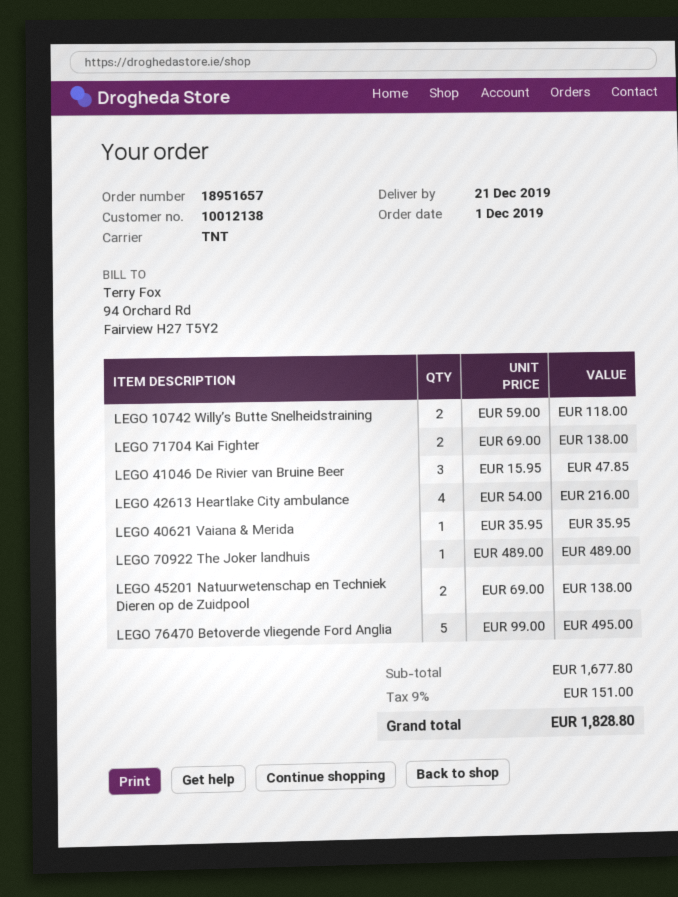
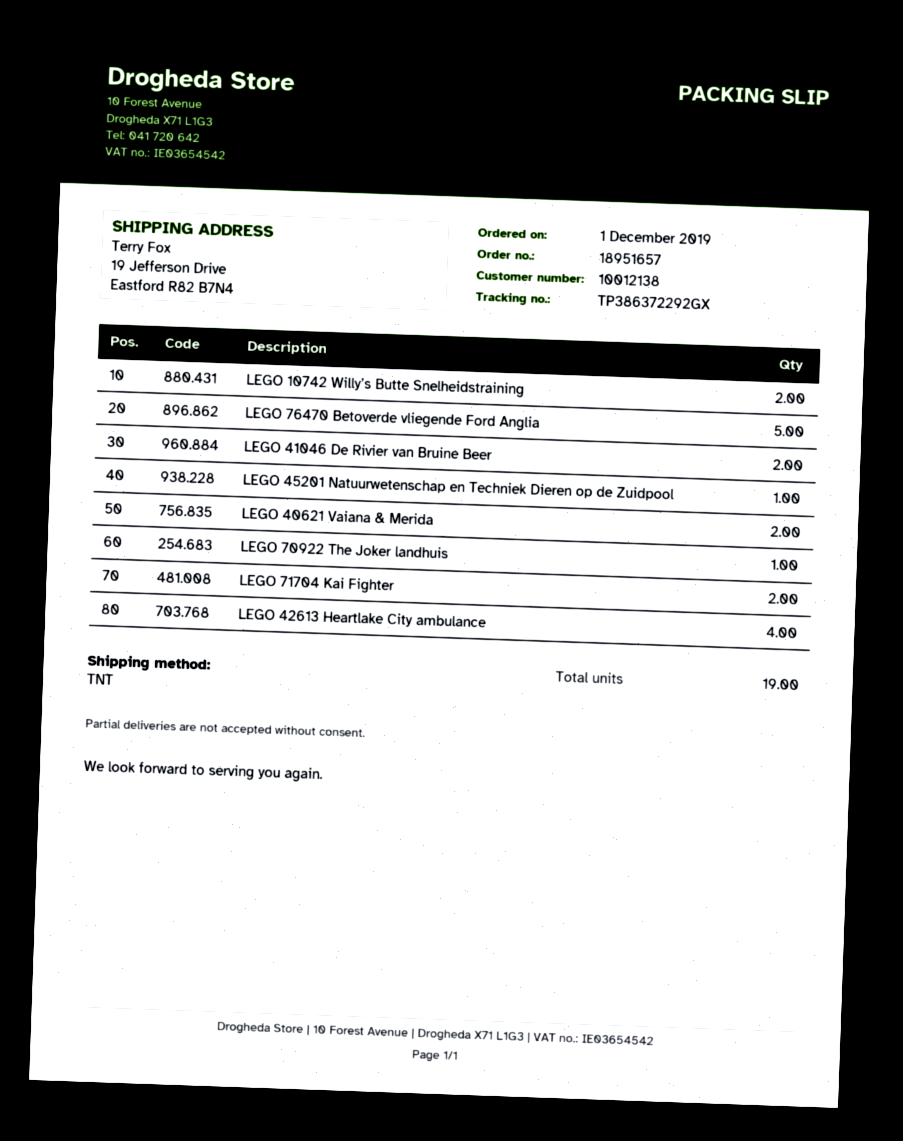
LEGO 41046 De Rivier van Bruine Beer: 3 -> 2
LEGO 40621 Vaiana & Merida: 1 -> 2
LEGO 45201 Natuurwetenschap en Techniek Dieren op de Zuidpool: 2 -> 1

